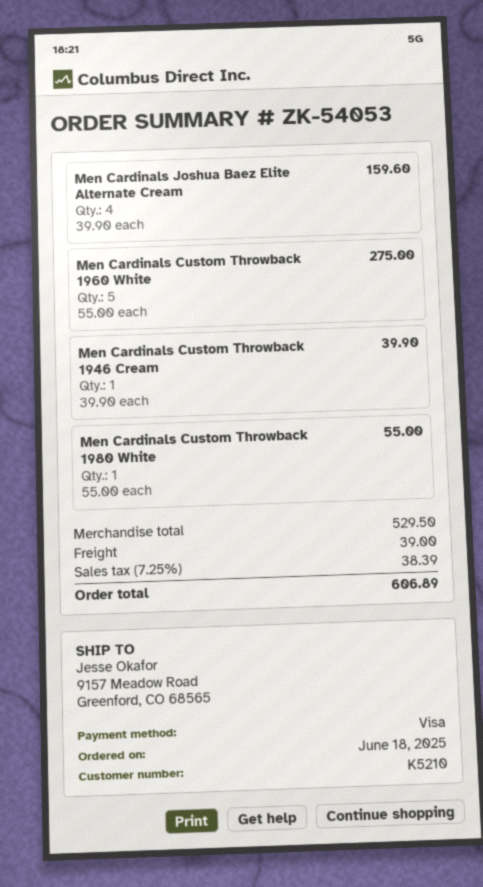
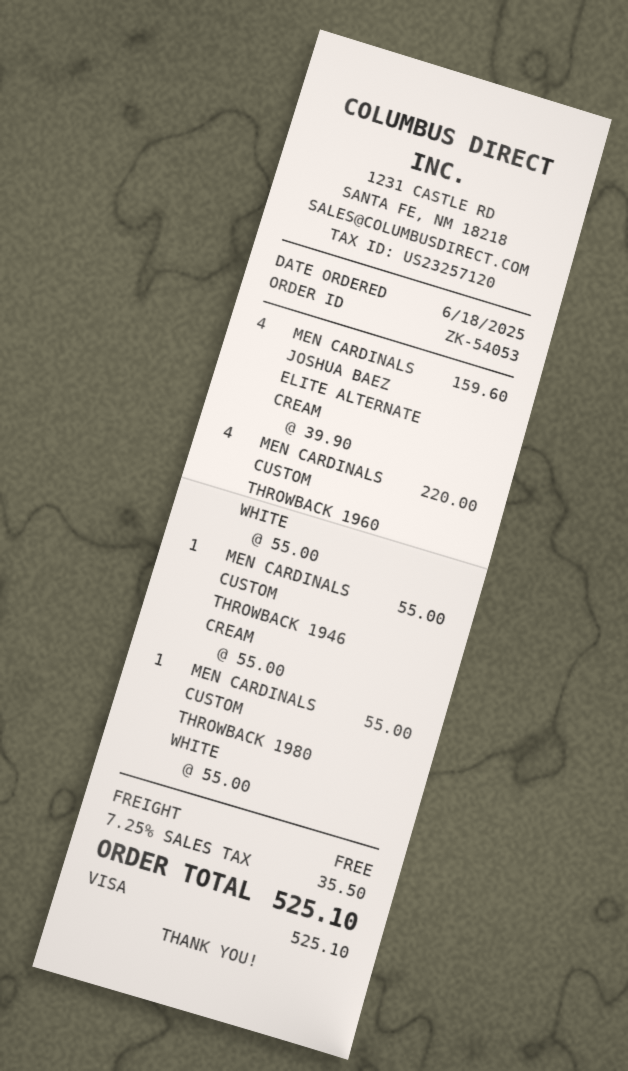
Men Cardinals Custom Throwback 1960 White: 5 x 55.00 = 275.00 -> 4 x 55.00 = 220.00
Men Cardinals Custom Throwback 1946 Cream: 1 x 39.90 = 39.90 -> 1 x 55.00 = 55.00
shipping: 39.00 -> 0.00
tax: 7.25% = 38.39 -> 7.25% = 35.50
total: 606.89 -> 525.10

